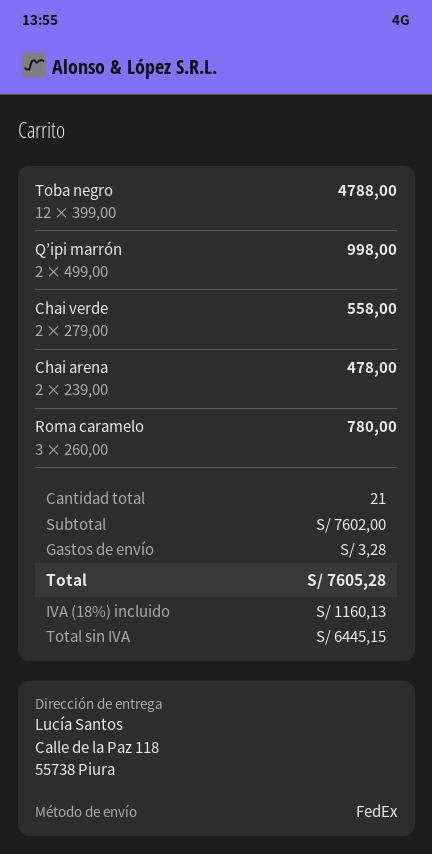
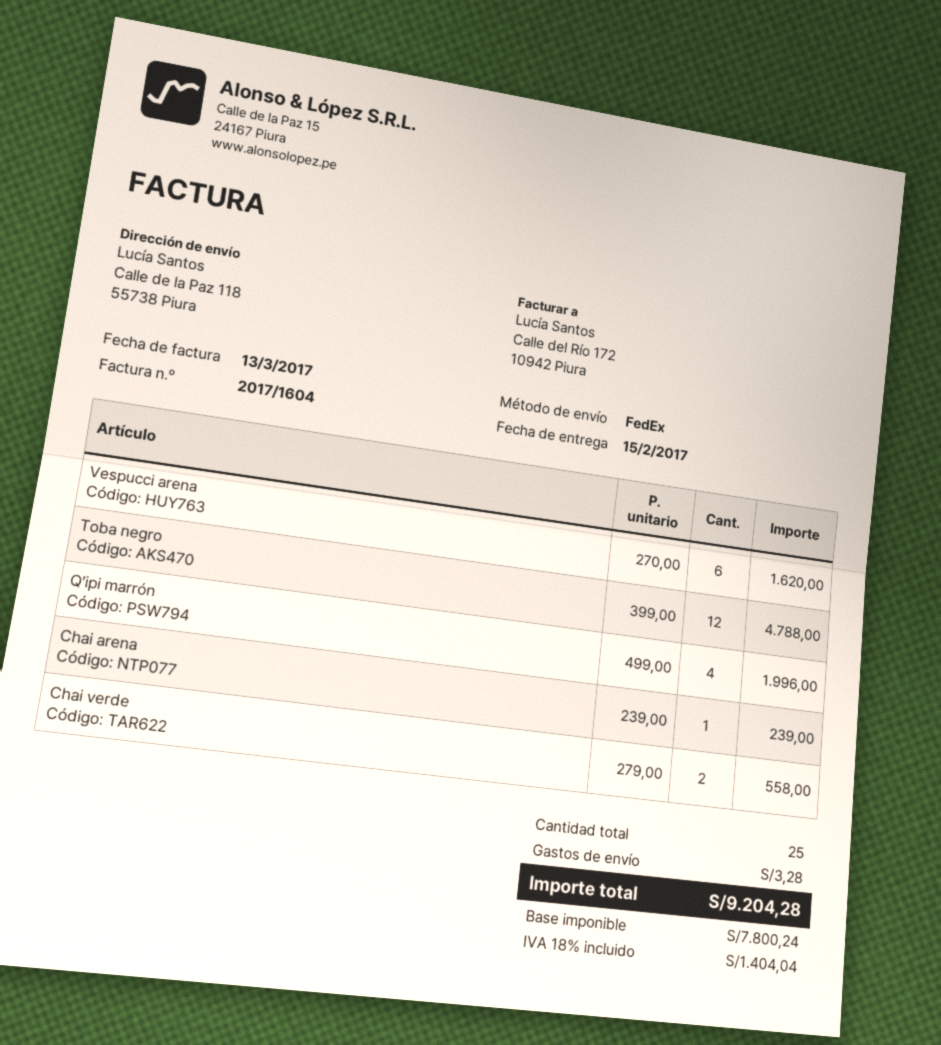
Q’ipi marrón: 2 x 499.00 = 998.00 -> 4 x 499.00 = 1996.00
Chai arena: 2 x 239.00 = 478.00 -> 1 x 239.00 = 239.00
Roma caramelo: 3 x 260.00 = 780.00 -> none
Vespucci arena: none -> 6 x 270.00 = 1620.00
total quantity: 21 -> 25
net: 6445.15 -> 7800.24
tax: 18% = 1160.13 -> 18% = 1404.04
total: 7605.28 -> 9204.28

